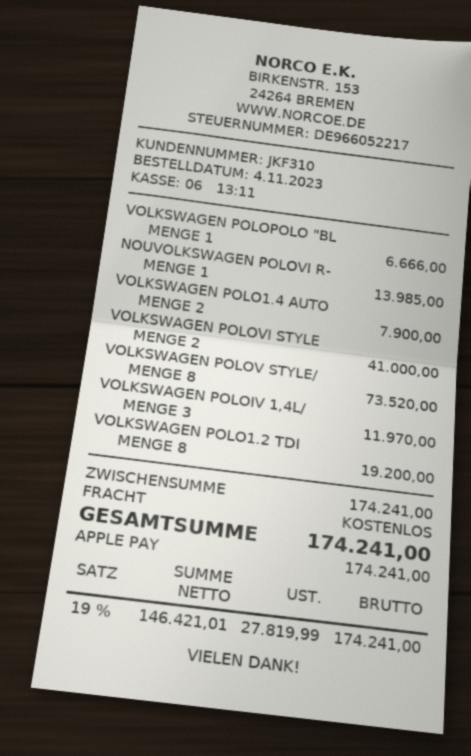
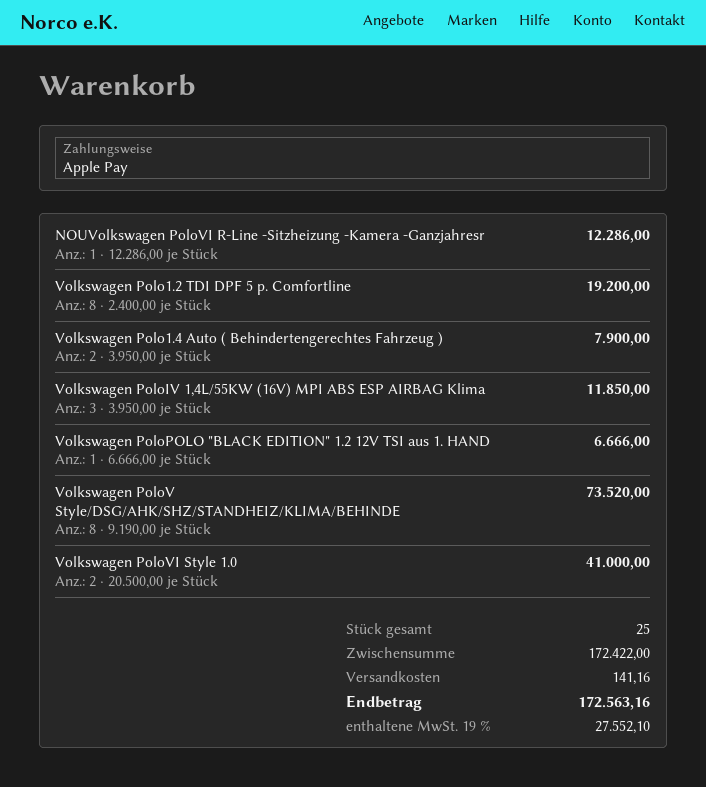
NOUVOLKSWAGEN POLOVI R-: 1 for 13985.00 -> 1 for 12286.00
VOLKSWAGEN POLOIV 1,4L/: 3 for 11970.00 -> 3 for 11850.00
subtotal: 174241.00 -> 172422.00
shipping: 0.00 -> 141.16
tax: 19% = 27819.99 -> 19% = 27552.10
total: 174241.00 -> 172563.16

